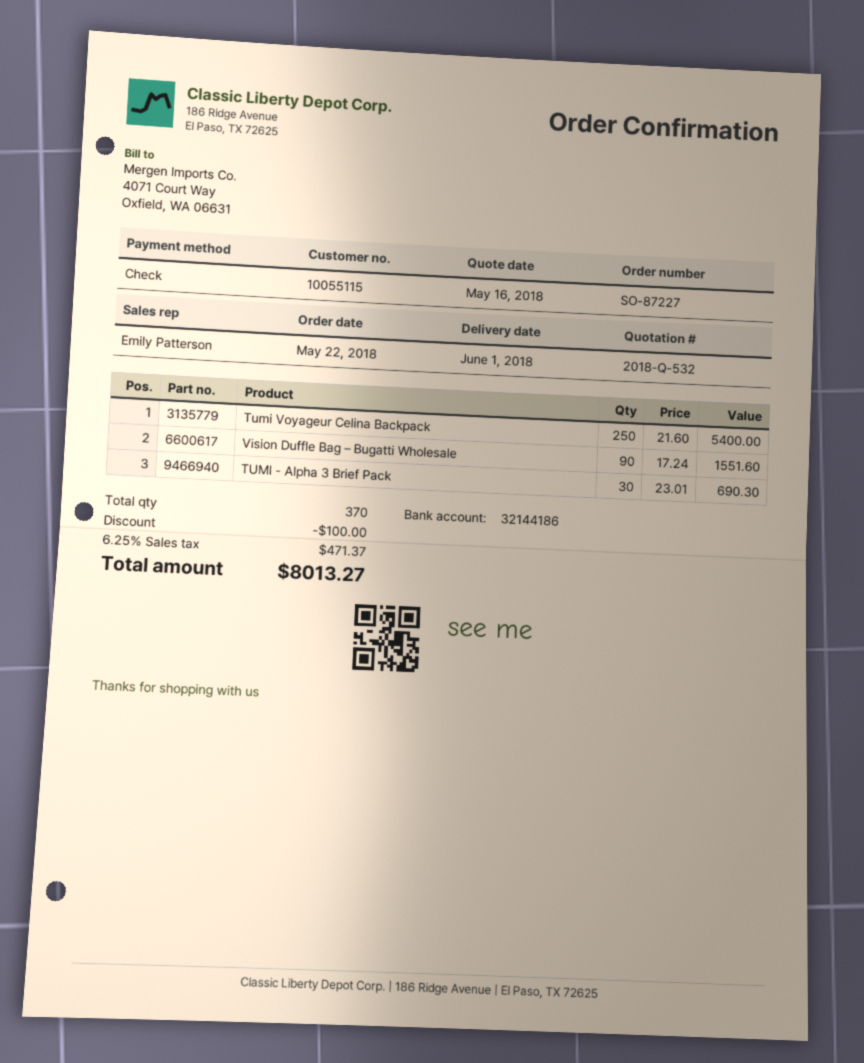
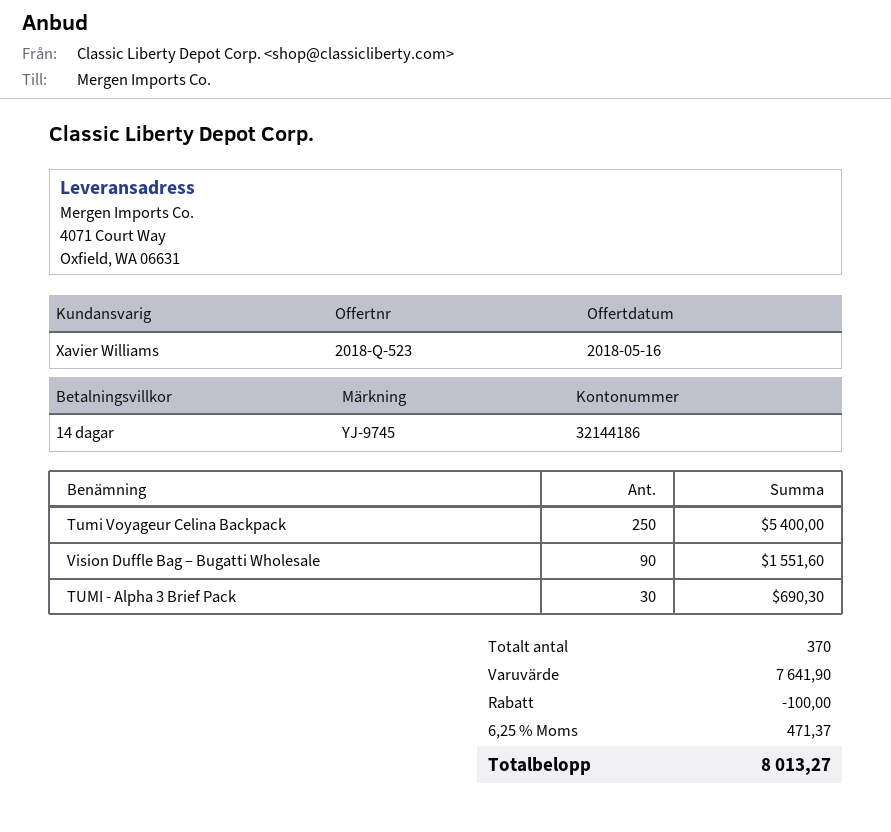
quote number: 2018-Q-532 -> 2018-Q-523
sales rep: Emily Patterson -> Xavier Williams

